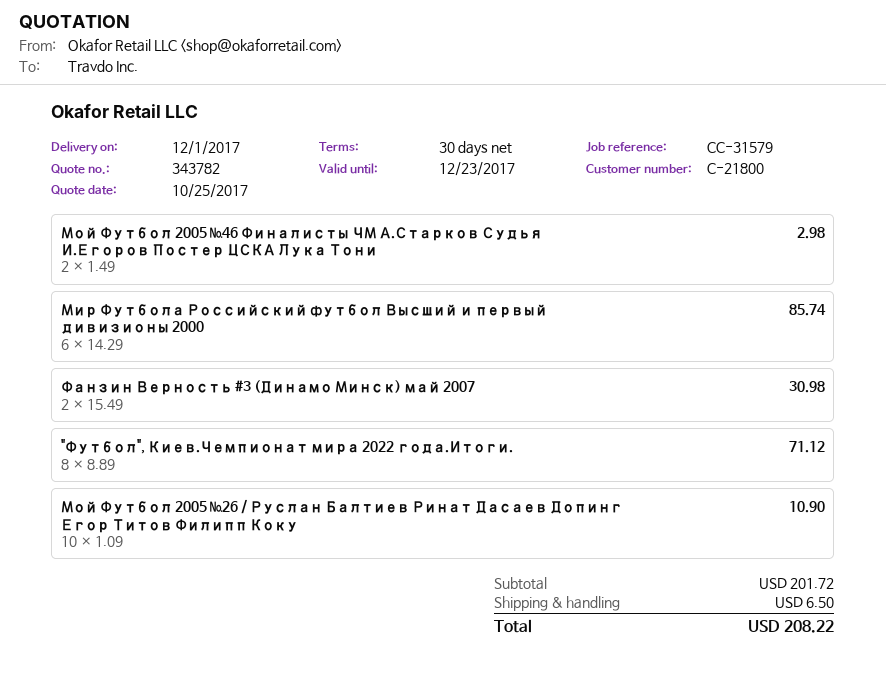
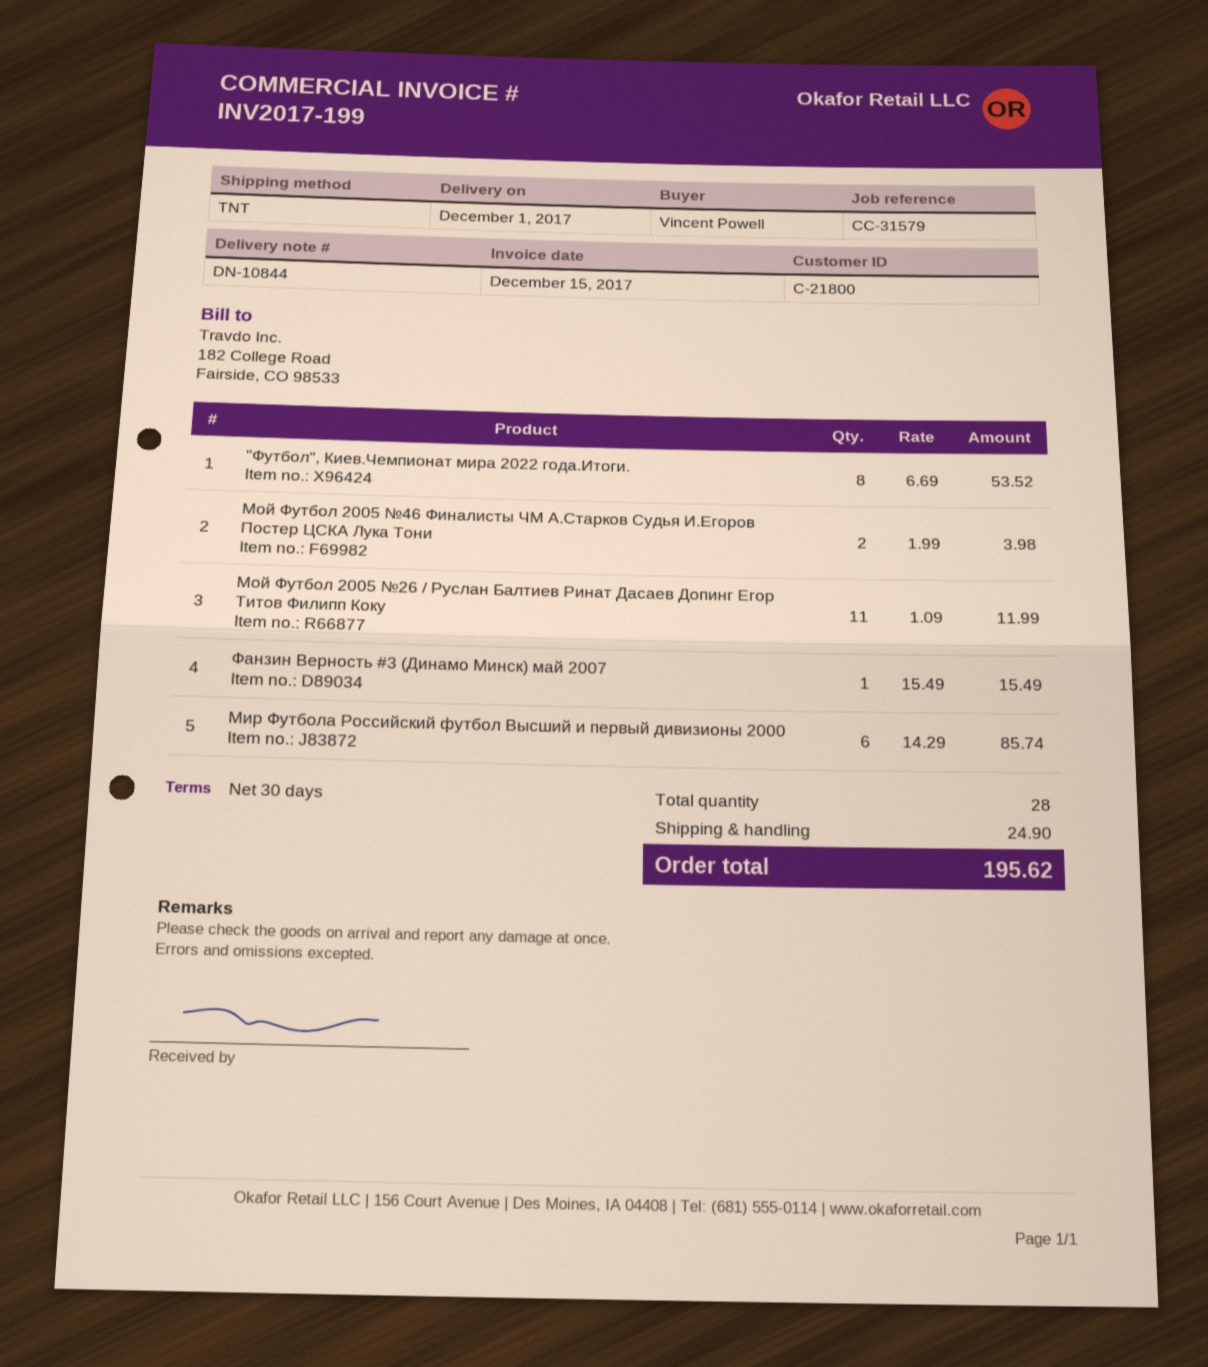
Мой Футбол 2005 №46 Финалисты ЧМ А.Старков Судья И.Егоров Постер ЦСКА Лука Тони: 2 x 1.49 = 2.98 -> 2 x 1.99 = 3.98
Фанзин Верность #3 (Динамо Минск) май 2007: 2 x 15.49 = 30.98 -> 1 x 15.49 = 15.49
"Футбол", Киев.Чемпионат мира 2022 года.Итоги.: 8 x 8.89 = 71.12 -> 8 x 6.69 = 53.52
Мой Футбол 2005 №26 / Руслан Балтиев Ринат Дасаев Допинг Егор Титов Филипп Коку: 10 x 1.09 = 10.90 -> 11 x 1.09 = 11.99
shipping: 6.50 -> 24.90
total: 208.22 -> 195.62

